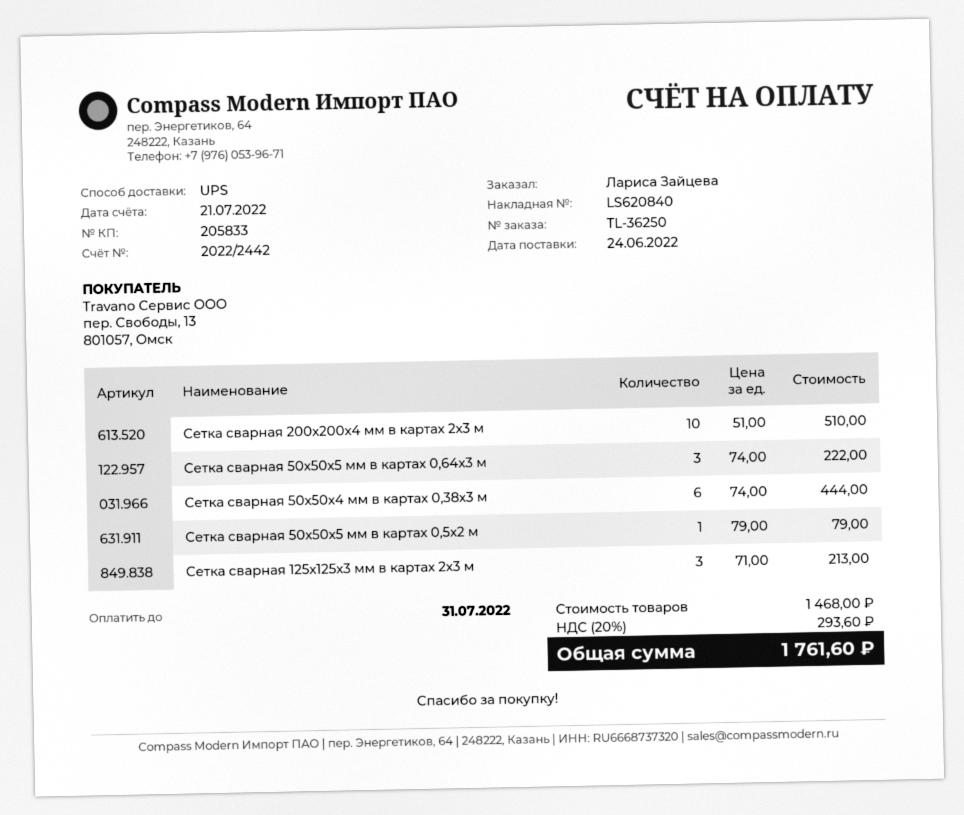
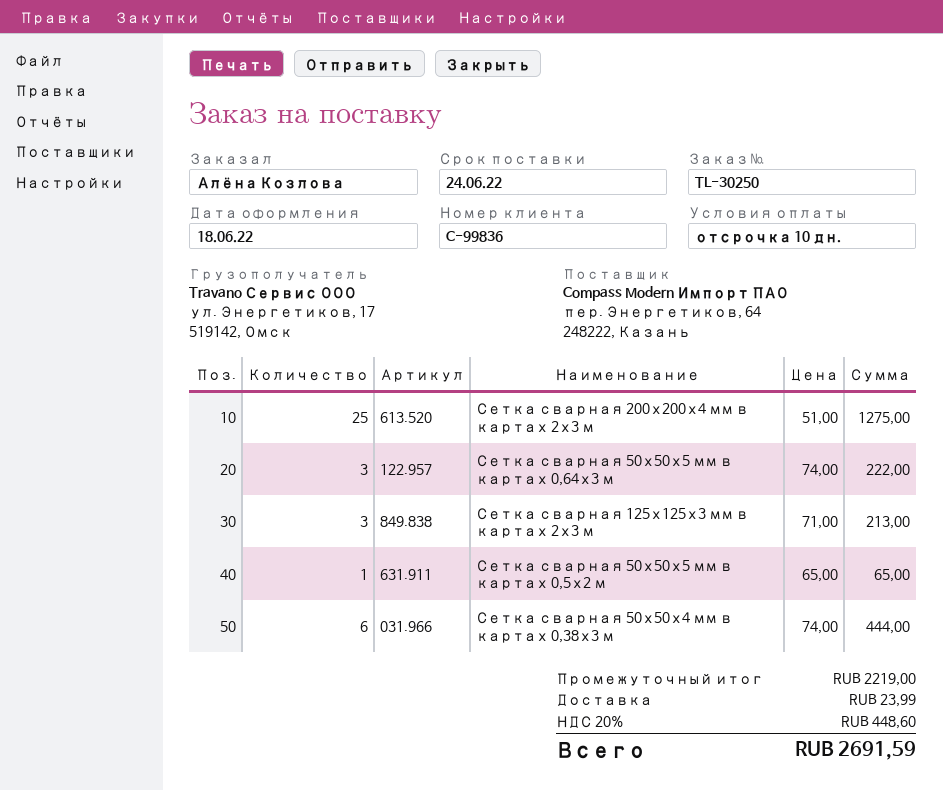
order number: TL-36250 -> TL-30250
ordered by: Лариса Зайцева -> Алёна Козлова
Сетка сварная 200х200х4 мм в картах 2х3 м: 10 x 51.00 = 510.00 -> 25 x 51.00 = 1275.00
Сетка сварная 50х50х5 мм в картах 0,5х2 м: 1 x 79.00 = 79.00 -> 1 x 65.00 = 65.00
subtotal: 1468.00 -> 2219.00
shipping: none -> 23.99
tax: 20% = 293.60 -> 20% = 448.60
total: 1761.60 -> 2691.59

